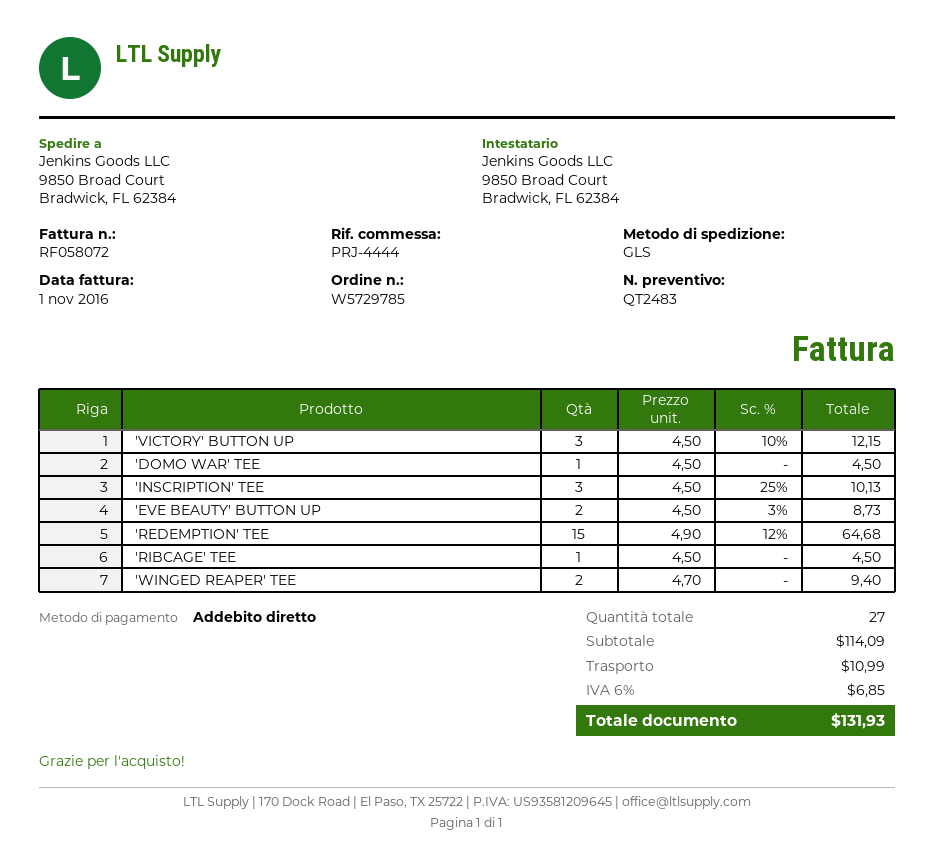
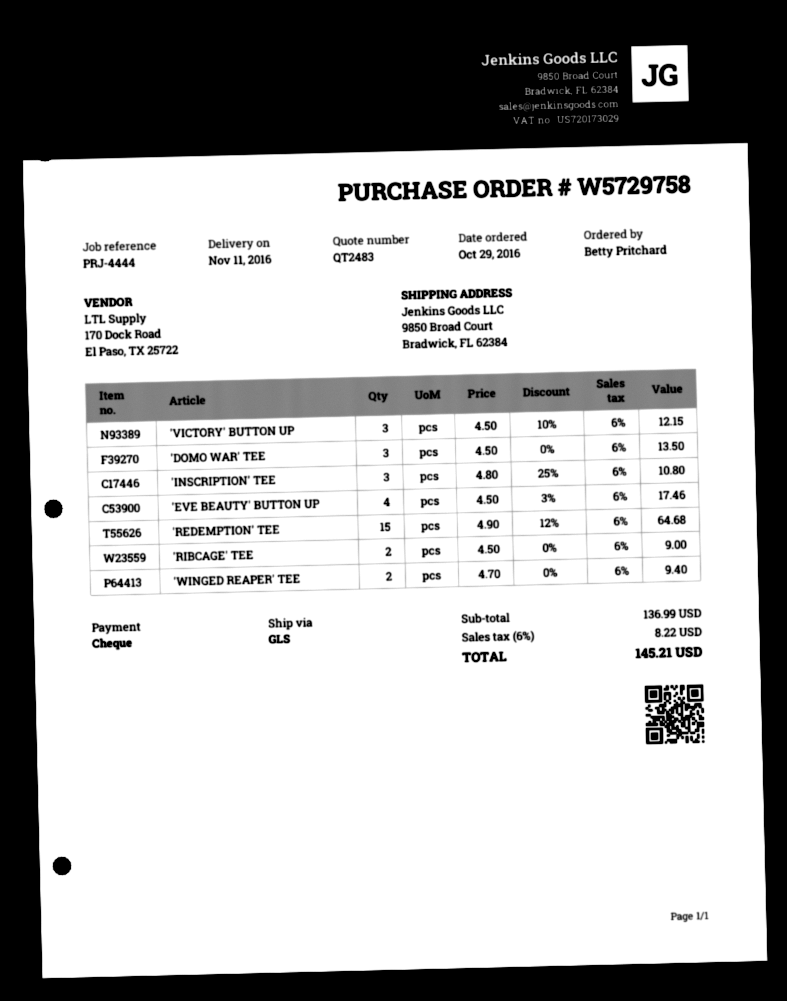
order number: W5729785 -> W5729758
payment method: direct debit -> cheque
'DOMO WAR' TEE: 1 x 4.50 = 4.50 -> 3 x 4.50 = 13.50
'INSCRIPTION' TEE: 3 x 4.50 - 25% = 10.13 -> 3 x 4.80 - 25% = 10.80
'EVE BEAUTY' BUTTON UP: 2 x 4.50 - 3% = 8.73 -> 4 x 4.50 - 3% = 17.46
'RIBCAGE' TEE: 1 x 4.50 = 4.50 -> 2 x 4.50 = 9.00
subtotal: 114.09 -> 136.99
shipping: 10.99 -> none
tax: 6% = 6.85 -> 6% = 8.22
total: 131.93 -> 145.21

